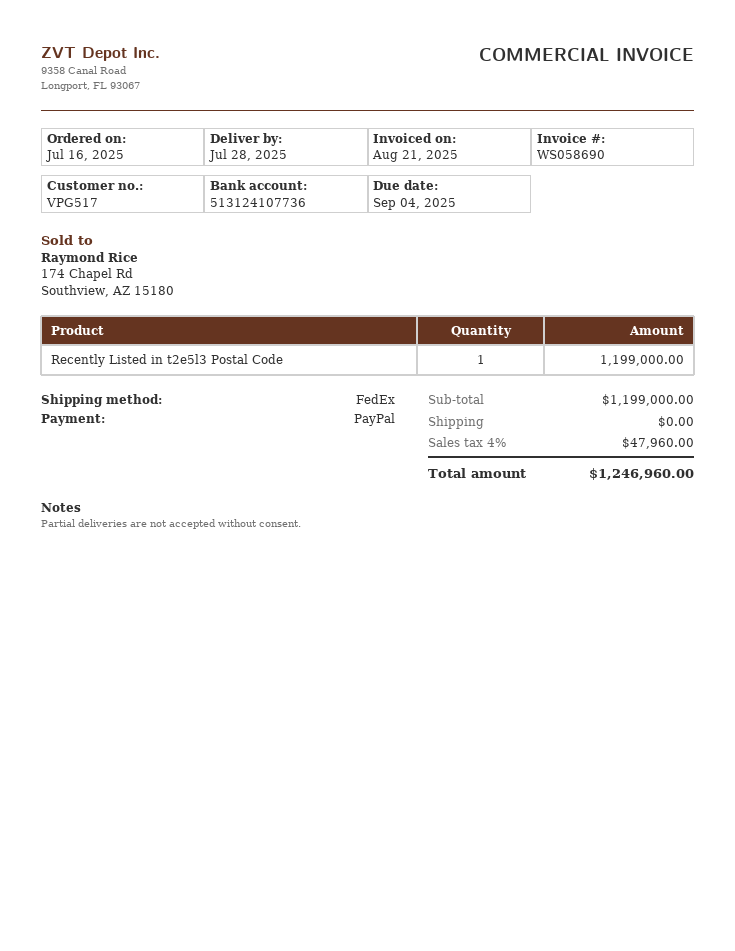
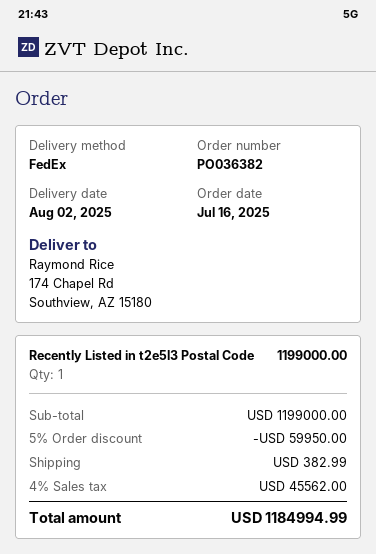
delivery date: 2025-07-28 -> 2025-08-02
discount: none -> 5% = 59950.00
shipping: 0.00 -> 382.99
tax: 4% = 47960.00 -> 4% = 45562.00
total: 1246960.00 -> 1184994.99

